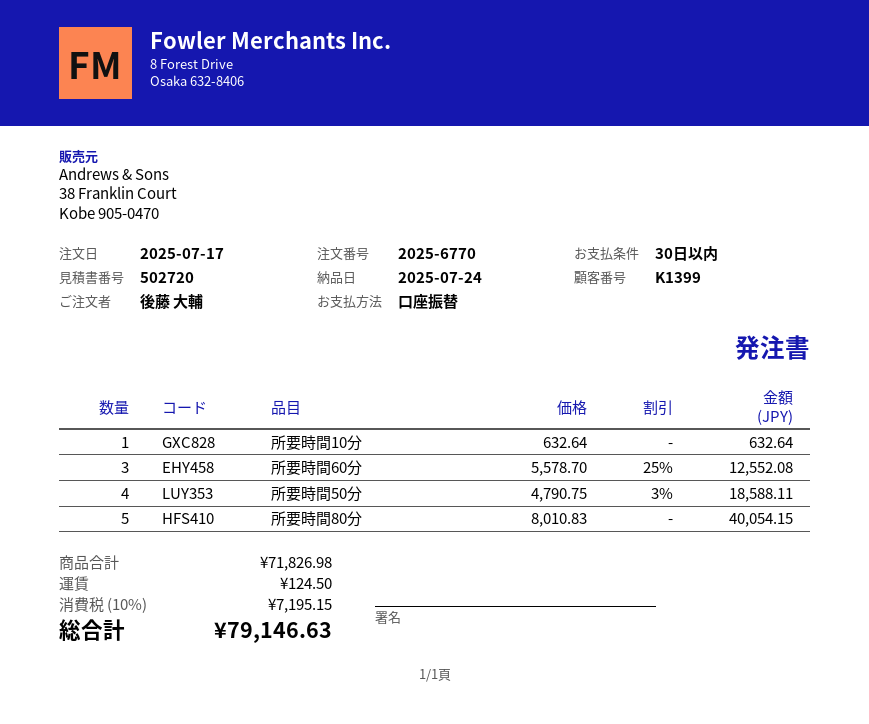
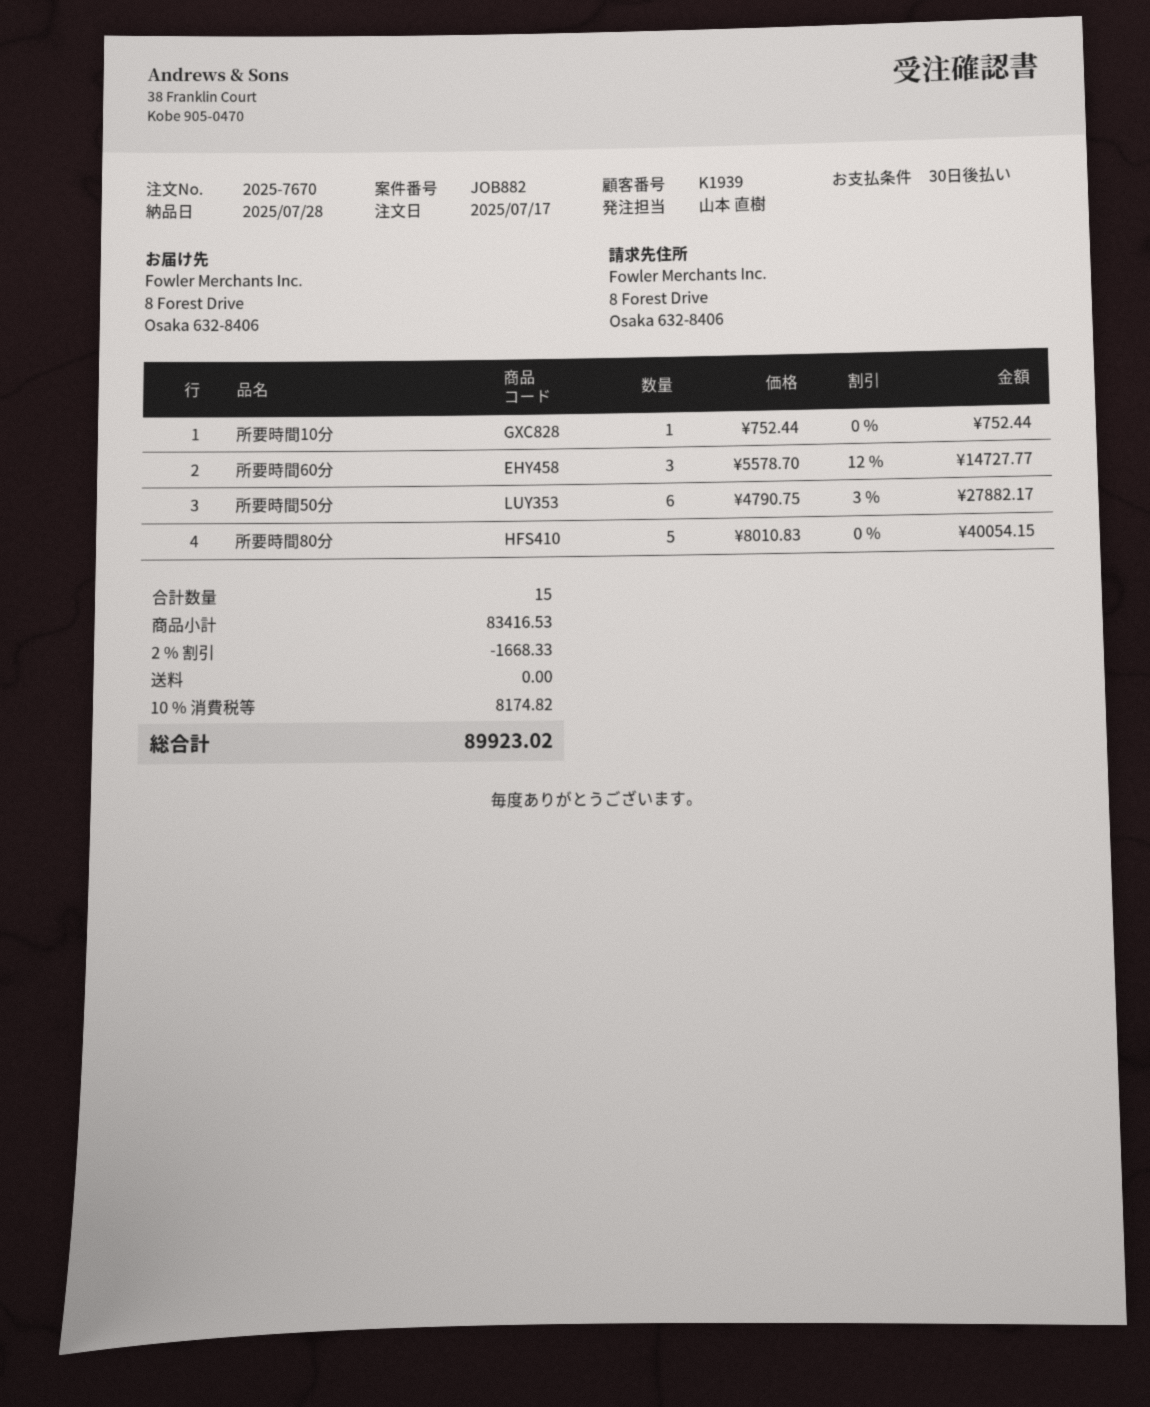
order number: 2025-6770 -> 2025-7670
delivery date: 2025-07-24 -> 2025-07-28
customer number: K1399 -> K1939
ordered by: 後藤 大輔 -> 山本 直樹
所要時間10分: 1 x 632.64 = 632.64 -> 1 x 752.44 = 752.44
所要時間60分: 3 x 5578.70 - 25% = 12552.08 -> 3 x 5578.70 - 12% = 14727.77
所要時間50分: 4 x 4790.75 - 3% = 18588.11 -> 6 x 4790.75 - 3% = 27882.17
subtotal: 71826.98 -> 83416.53
discount: none -> 2% = 1668.33
shipping: 124.50 -> 0.00
tax: 10% = 7195.15 -> 10% = 8174.82
total: 79146.63 -> 89923.02

